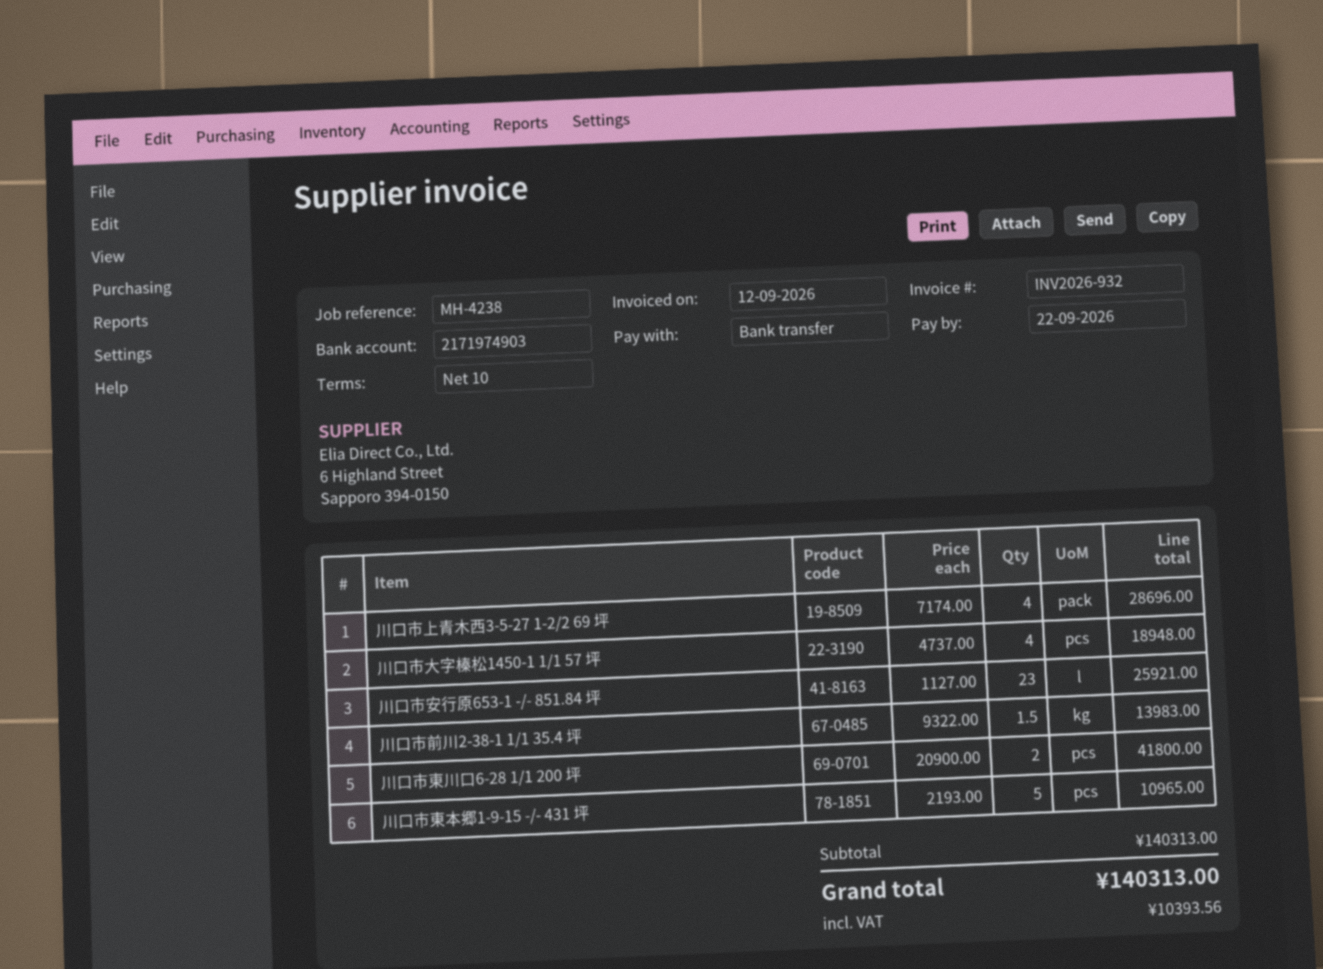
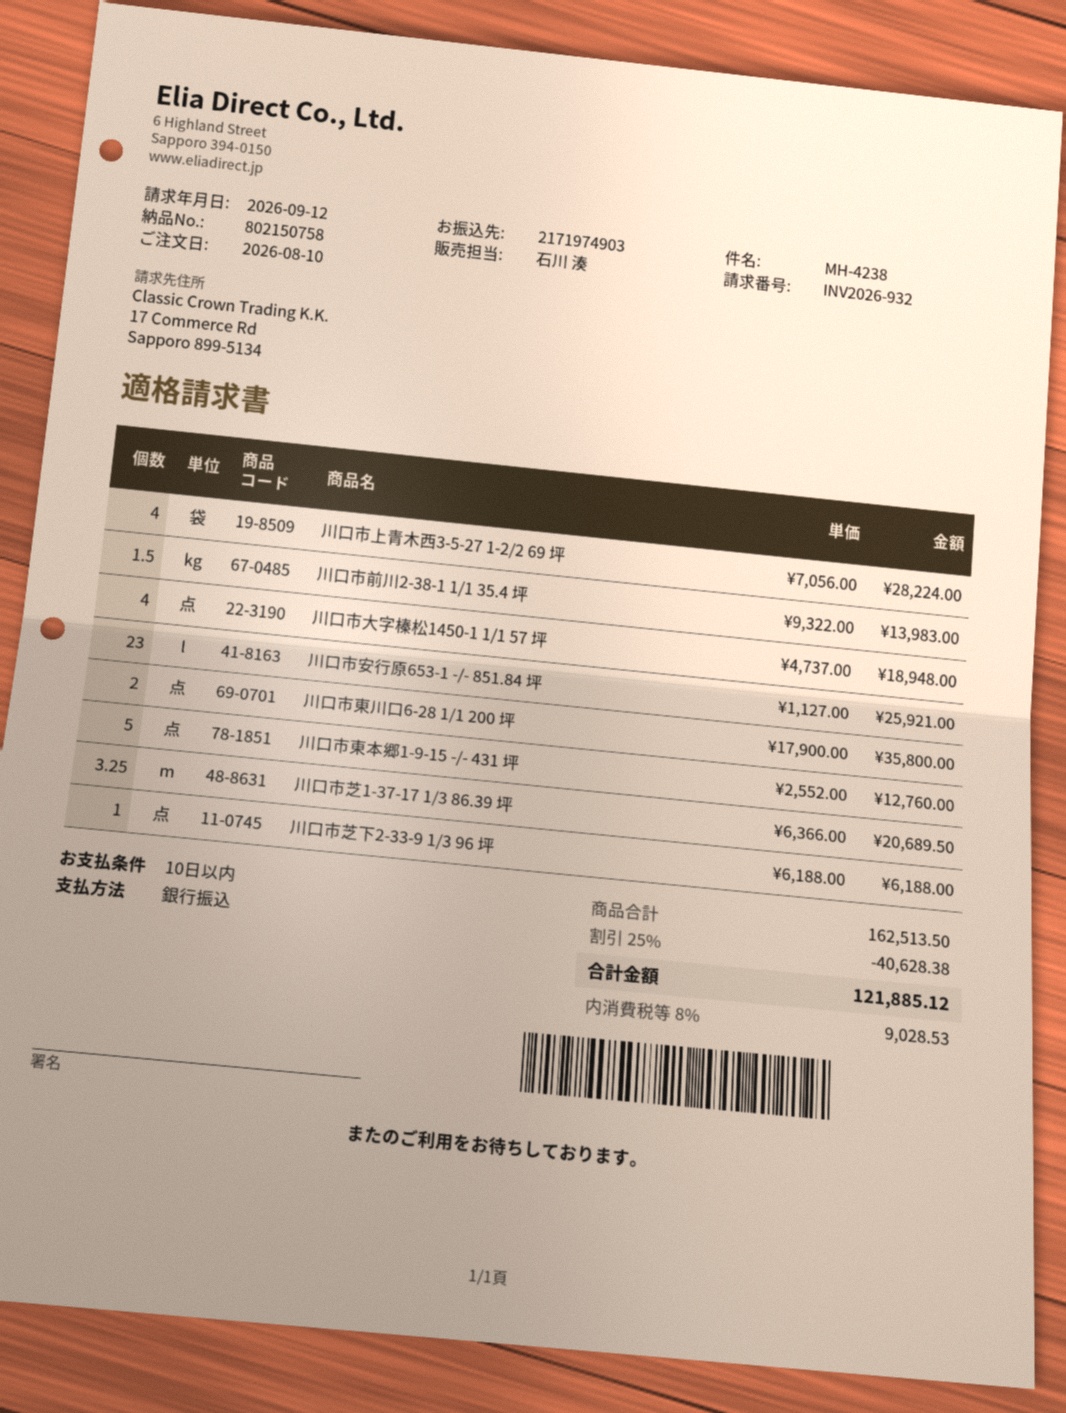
川口市上青木西3-5-27 1-2/2 69 坪: 4 x 7174.00 = 28696.00 -> 4 x 7056.00 = 28224.00
川口市東川口6-28 1/1 200 坪: 2 x 20900.00 = 41800.00 -> 2 x 17900.00 = 35800.00
川口市東本郷1-9-15 -/- 431 坪: 5 x 2193.00 = 10965.00 -> 5 x 2552.00 = 12760.00
川口市芝1-37-17 1/3 86.39 坪: none -> 3.25 x 6366.00 = 20689.50
川口市芝下2-33-9 1/3 96 坪: none -> 1 x 6188.00 = 6188.00
subtotal: 140313.00 -> 162513.50
discount: none -> 25% = 40628.38
tax: 10393.56 -> 9028.53
total: 140313.00 -> 121885.12

